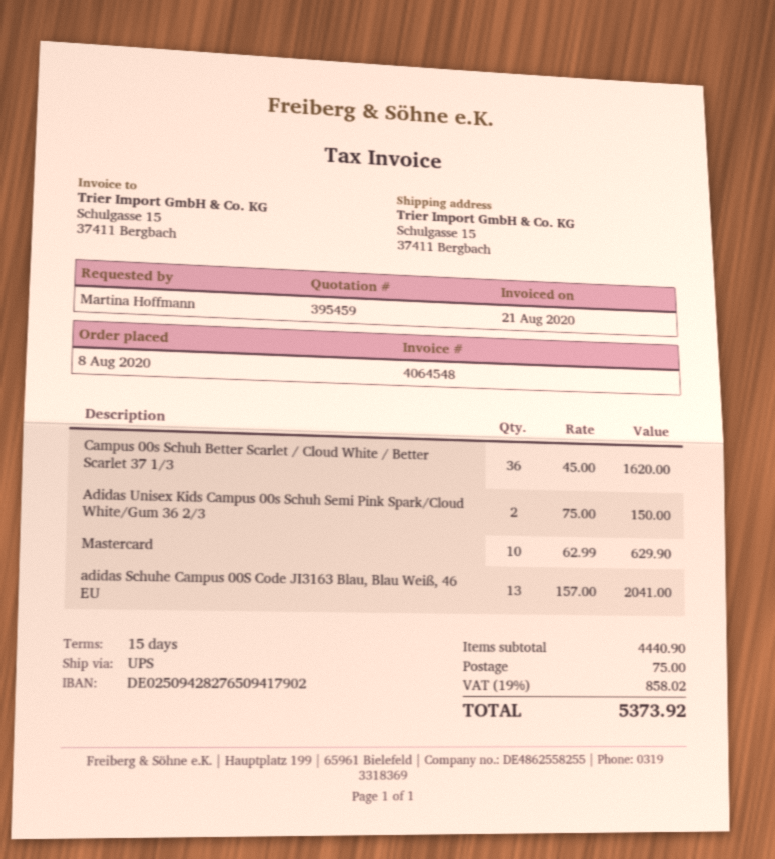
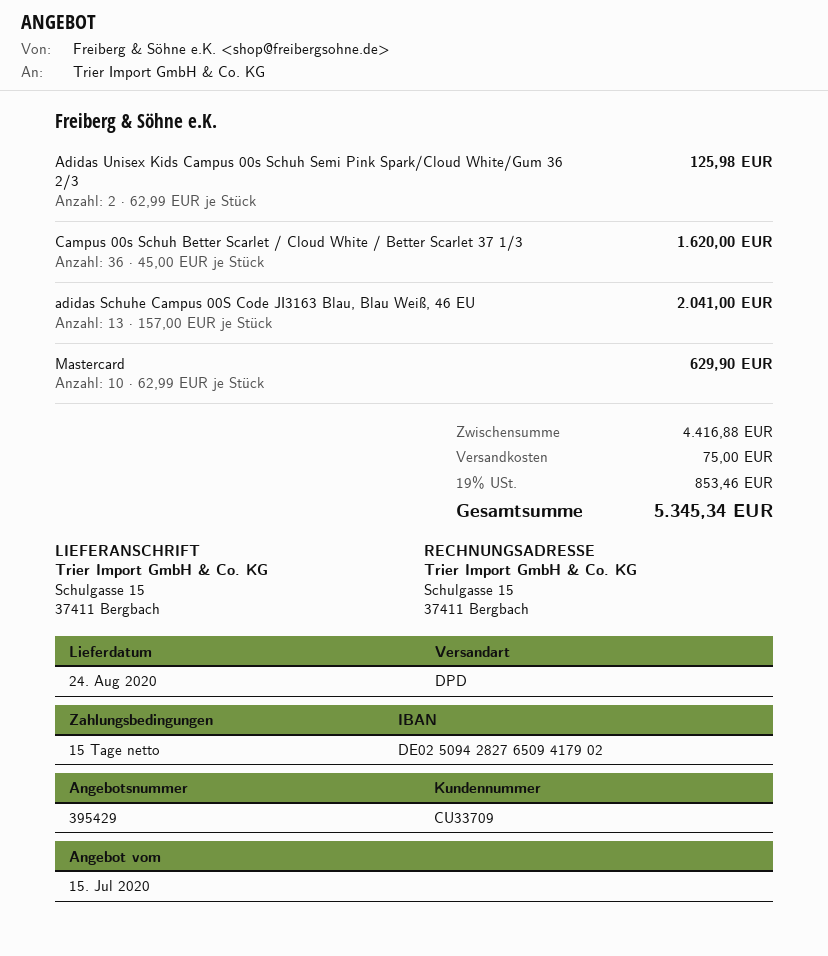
quote number: 395459 -> 395429
shipping method: UPS -> DPD
Adidas Unisex Kids Campus 00s Schuh Semi Pink Spark/Cloud White/Gum 36 2/3: 2 x 75.00 = 150.00 -> 2 x 62.99 = 125.98
subtotal: 4440.90 -> 4416.88
tax: 19% = 858.02 -> 19% = 853.46
total: 5373.92 -> 5345.34

